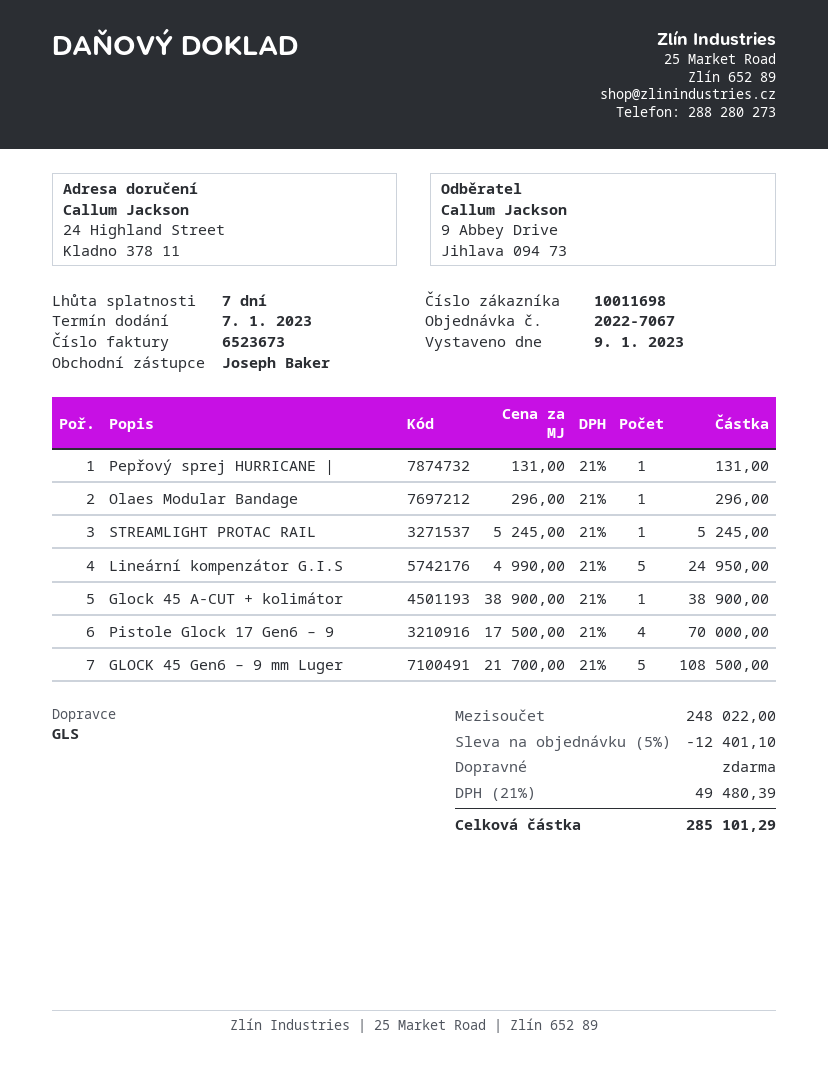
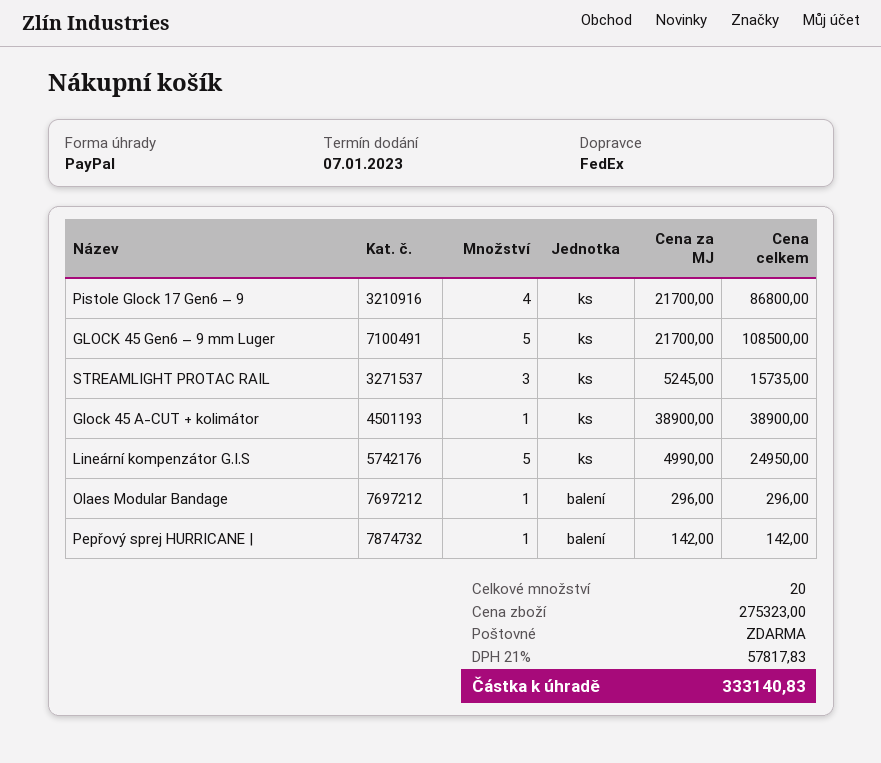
shipping method: GLS -> FedEx
Pepřový sprej HURRICANE |: 1 x 131.00 = 131.00 -> 1 x 142.00 = 142.00
STREAMLIGHT PROTAC RAIL: 1 x 5245.00 = 5245.00 -> 3 x 5245.00 = 15735.00
Pistole Glock 17 Gen6 – 9: 4 x 17500.00 = 70000.00 -> 4 x 21700.00 = 86800.00
subtotal: 248022.00 -> 275323.00
discount: 5% = 12401.10 -> none
tax: 21% = 49480.39 -> 21% = 57817.83
total: 285101.29 -> 333140.83

